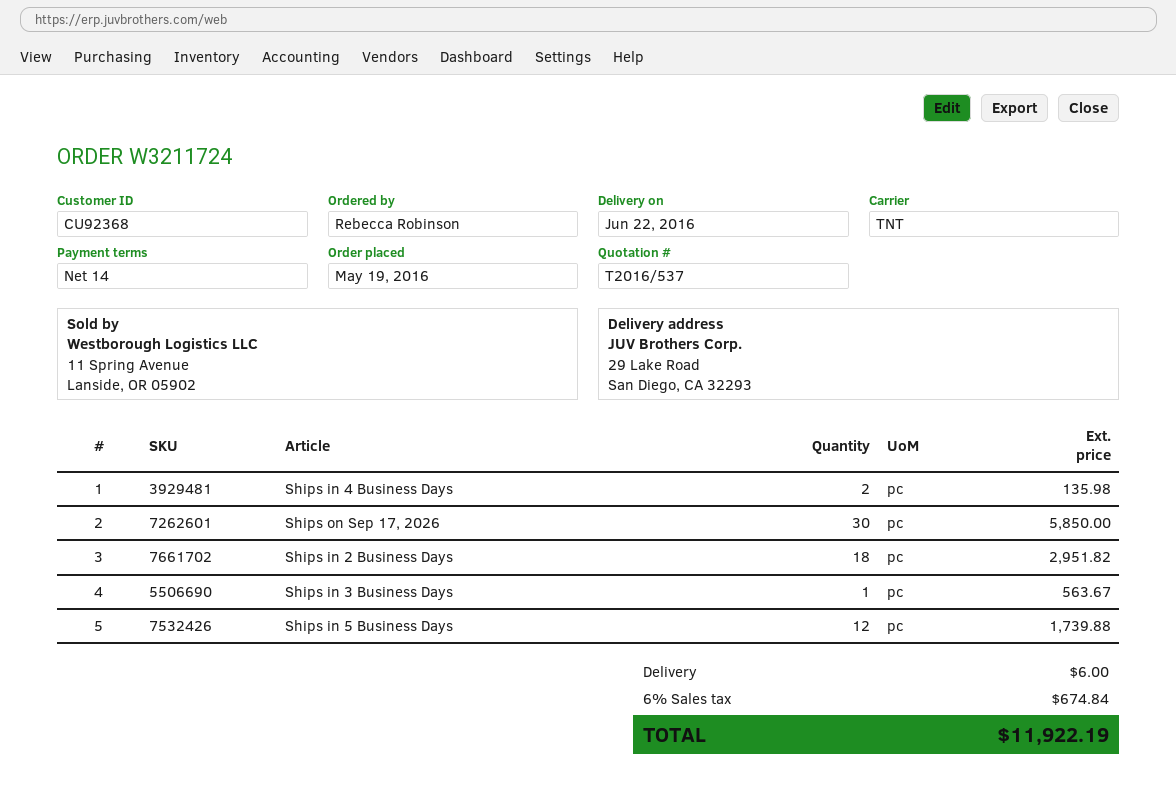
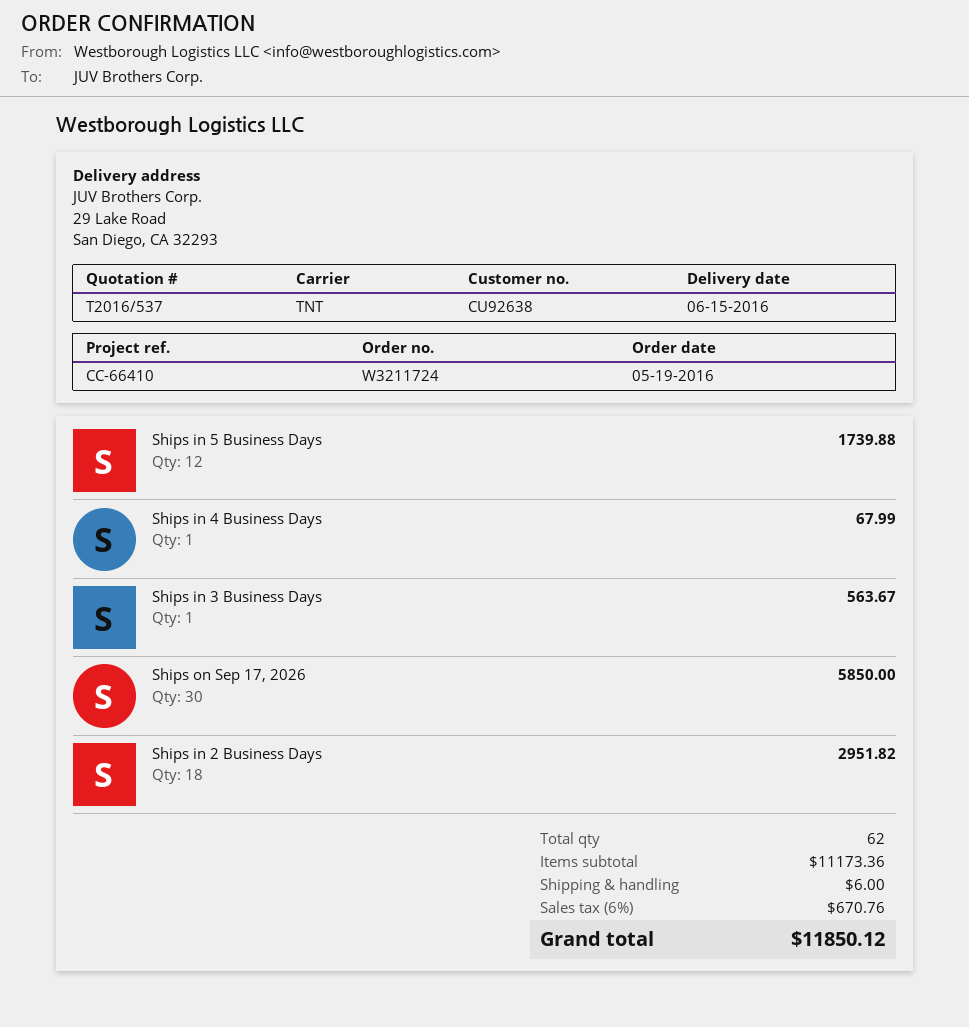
delivery date: 2016-06-22 -> 2016-06-15
customer number: CU92368 -> CU92638
Ships in 4 Business Days: 2 for 135.98 -> 1 for 67.99
tax: 6% = 674.84 -> 6% = 670.76
total: 11922.19 -> 11850.12

